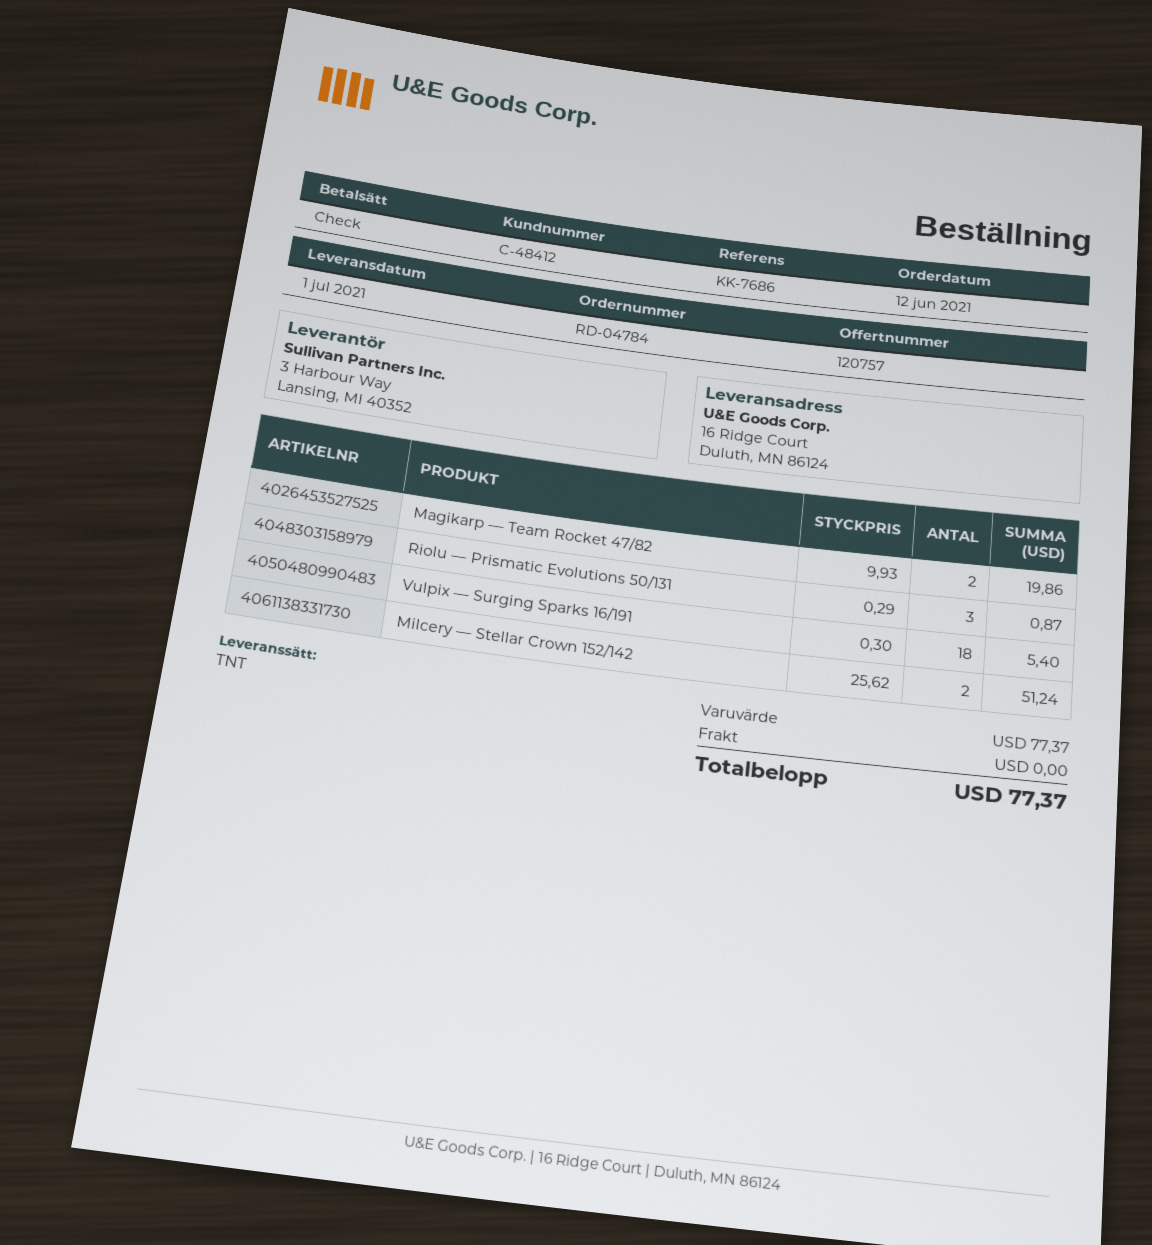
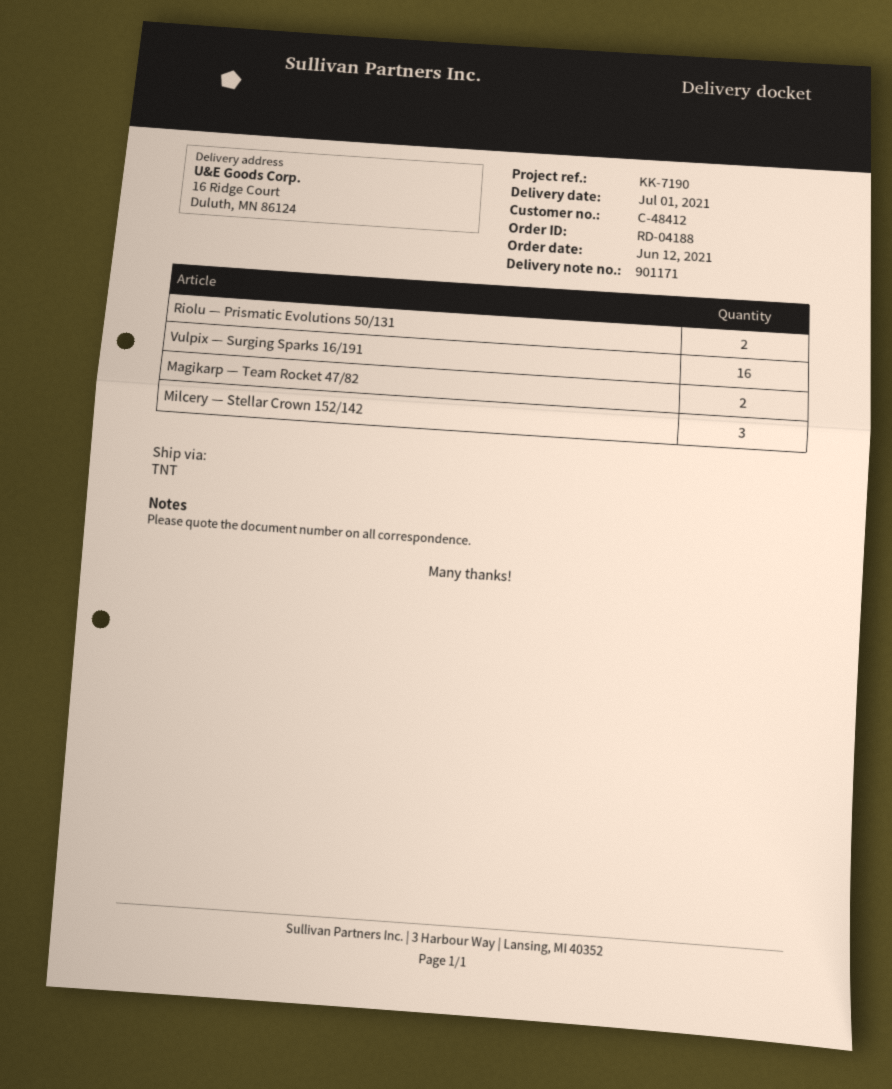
order number: RD-04784 -> RD-04188
reference: KK-7686 -> KK-7190
Riolu — Prismatic Evolutions 50/131: 3 -> 2
Vulpix — Surging Sparks 16/191: 18 -> 16
Milcery — Stellar Crown 152/142: 2 -> 3

